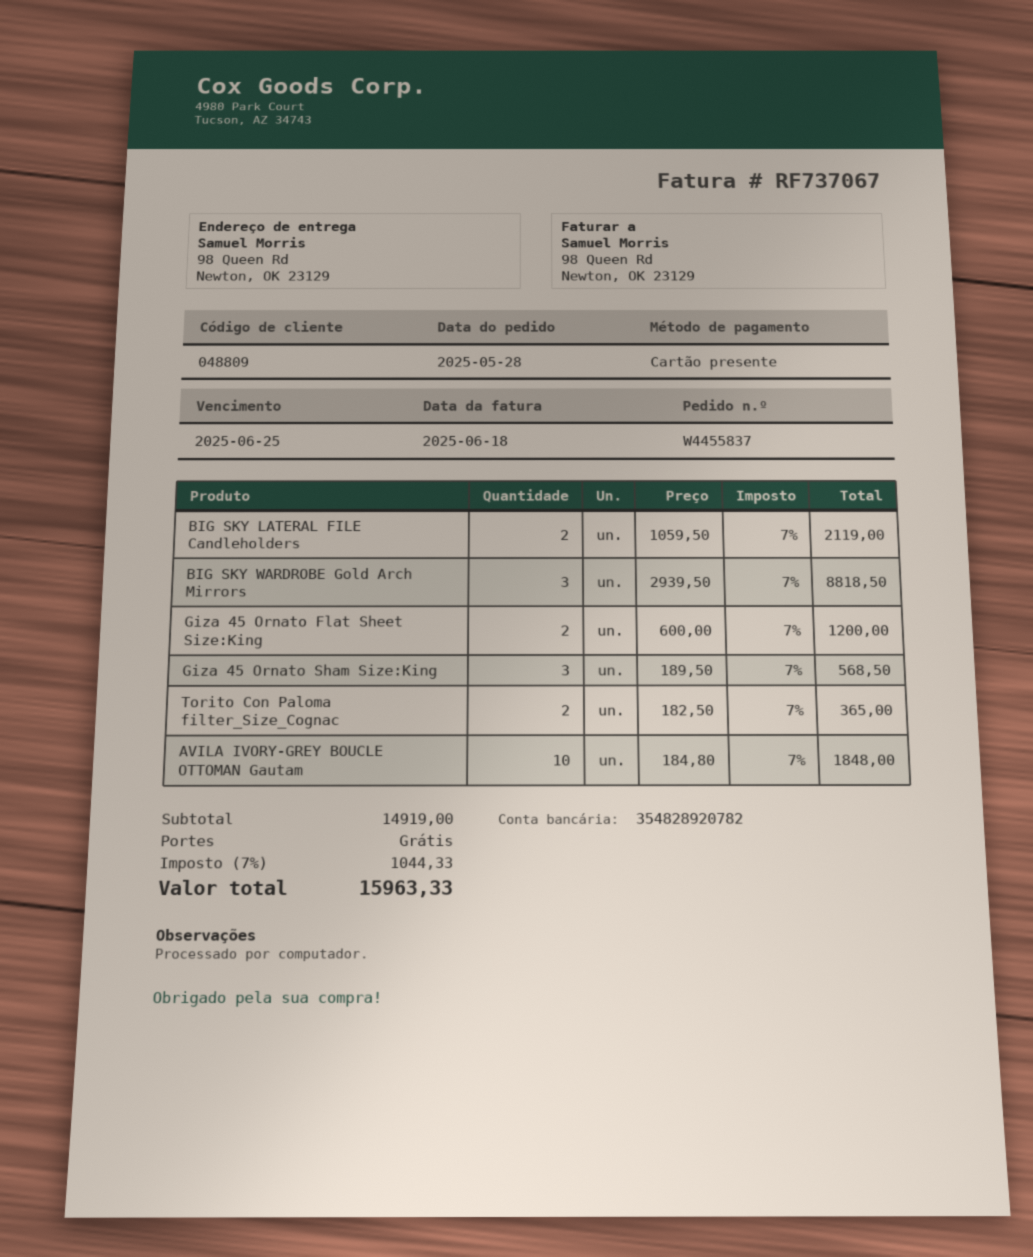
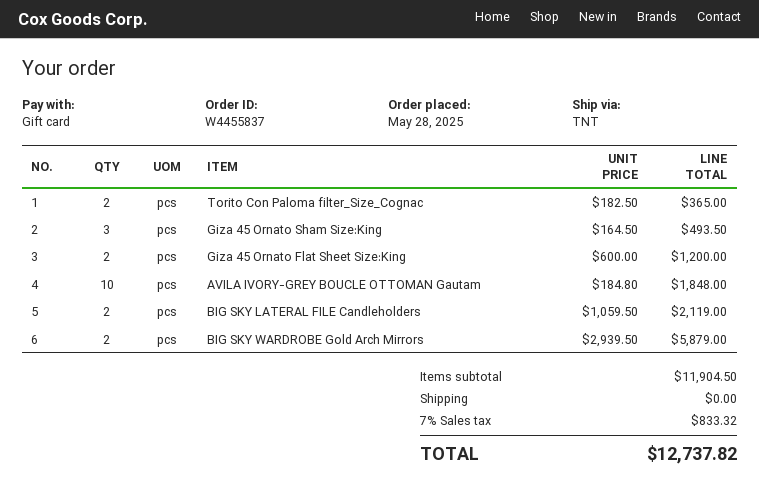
BIG SKY WARDROBE Gold Arch Mirrors: 3 x 2939.50 = 8818.50 -> 2 x 2939.50 = 5879.00
Giza 45 Ornato Sham Size:King: 3 x 189.50 = 568.50 -> 3 x 164.50 = 493.50
subtotal: 14919.00 -> 11904.50
tax: 7% = 1044.33 -> 7% = 833.32
total: 15963.33 -> 12737.82

